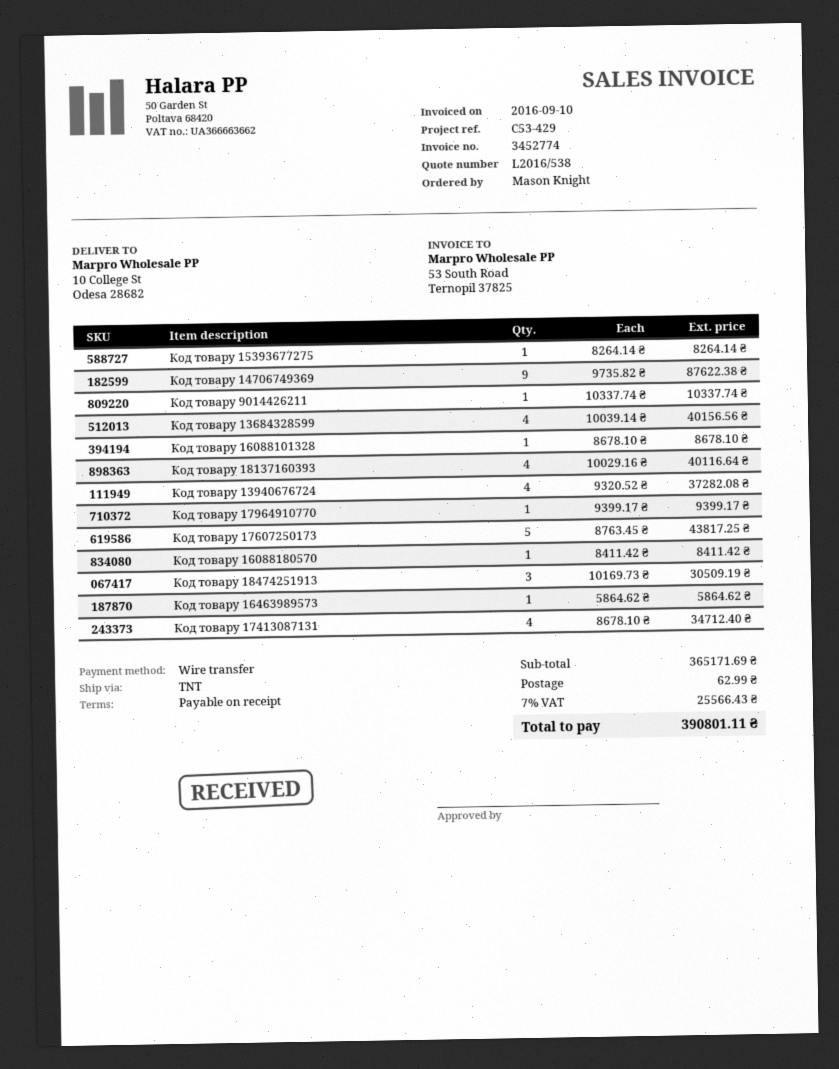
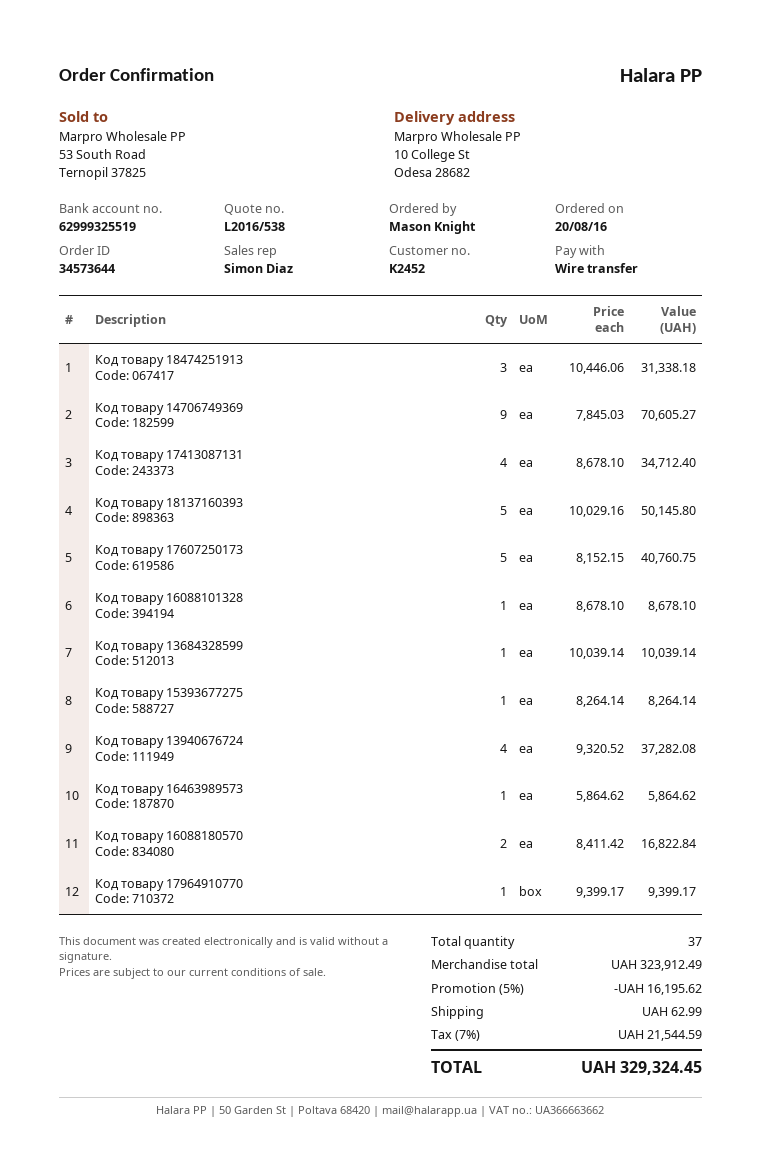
Код товару 14706749369: 9 x 9735.82 = 87622.38 -> 9 x 7845.03 = 70605.27
Код товару 9014426211: 1 x 10337.74 = 10337.74 -> none
Код товару 13684328599: 4 x 10039.14 = 40156.56 -> 1 x 10039.14 = 10039.14
Код товару 18137160393: 4 x 10029.16 = 40116.64 -> 5 x 10029.16 = 50145.80
Код товару 17607250173: 5 x 8763.45 = 43817.25 -> 5 x 8152.15 = 40760.75
Код товару 16088180570: 1 x 8411.42 = 8411.42 -> 2 x 8411.42 = 16822.84
Код товару 18474251913: 3 x 10169.73 = 30509.19 -> 3 x 10446.06 = 31338.18
subtotal: 365171.69 -> 323912.49
discount: none -> 5% = 16195.62
tax: 7% = 25566.43 -> 7% = 21544.59
total: 390801.11 -> 329324.45

